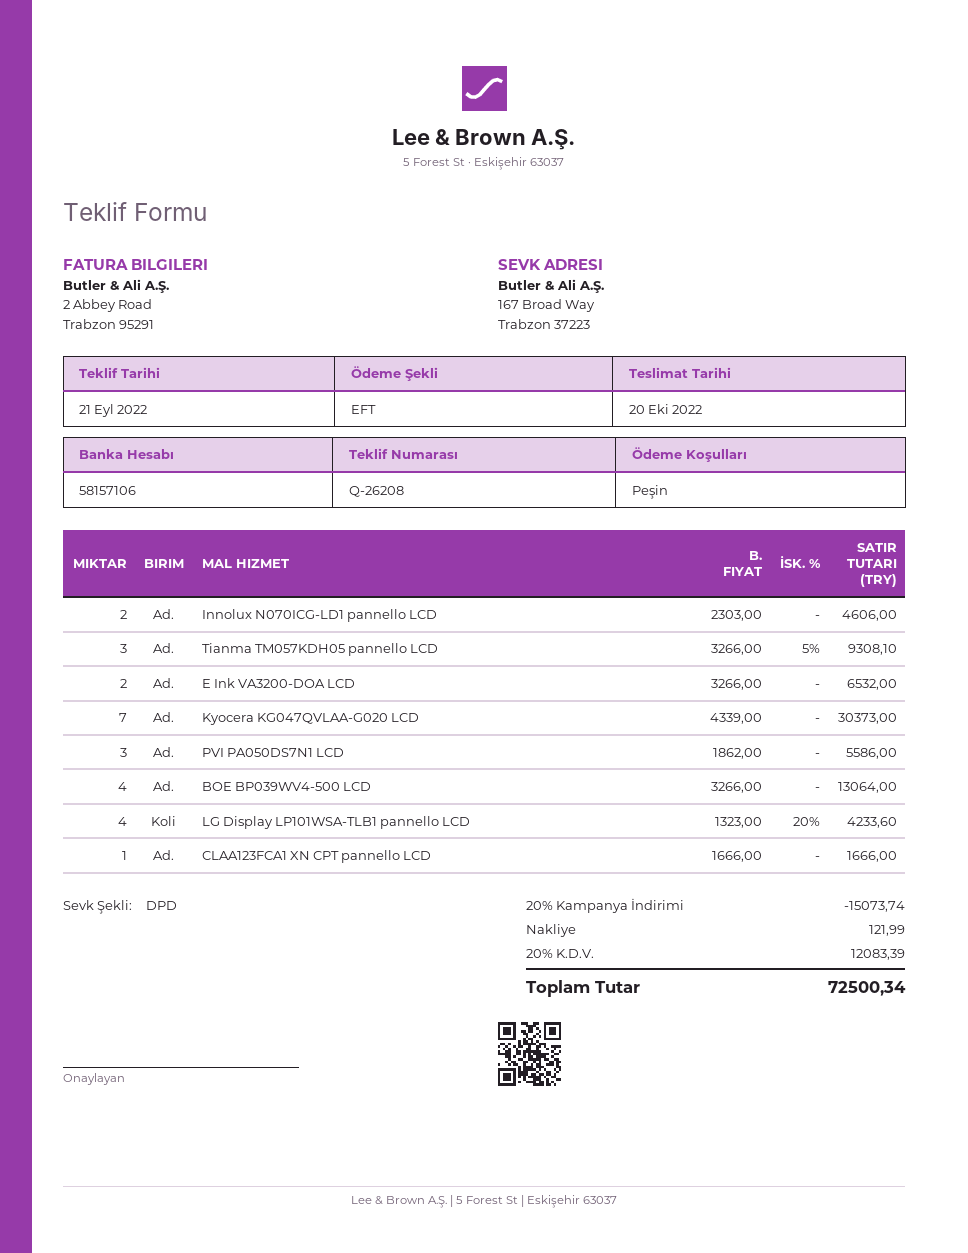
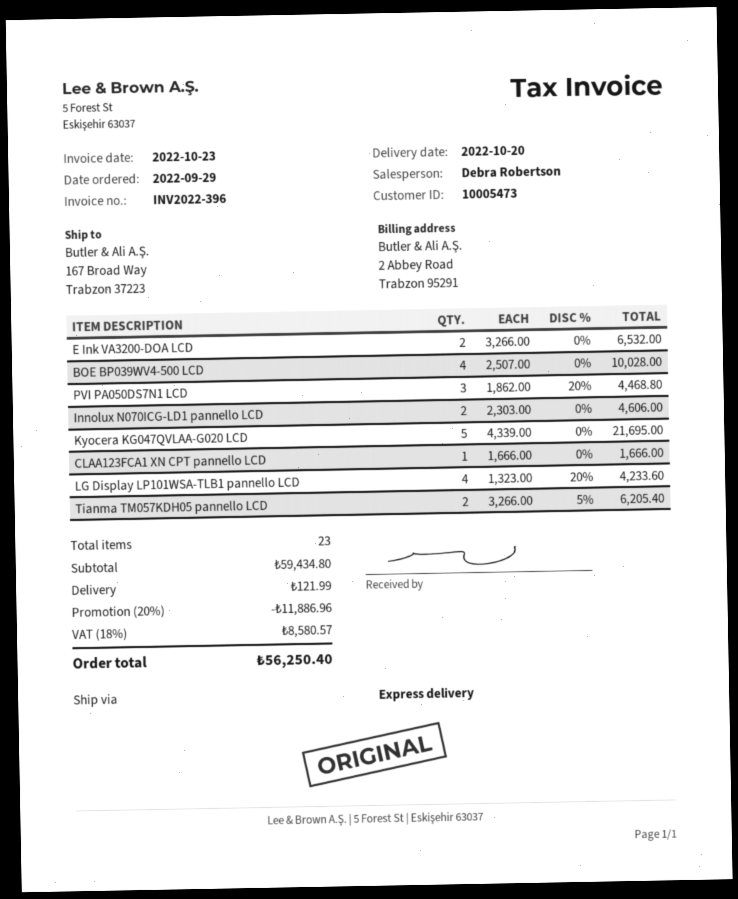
shipping method: DPD -> express
Tianma TM057KDH05 pannello LCD: 3 x 3266.00 - 5% = 9308.10 -> 2 x 3266.00 - 5% = 6205.40
Kyocera KG047QVLAA-G020 LCD: 7 x 4339.00 = 30373.00 -> 5 x 4339.00 = 21695.00
PVI PA050DS7N1 LCD: 3 x 1862.00 = 5586.00 -> 3 x 1862.00 - 20% = 4468.80
BOE BP039WV4-500 LCD: 4 x 3266.00 = 13064.00 -> 4 x 2507.00 = 10028.00
discount: 20% = 15073.74 -> 20% = 11886.96
tax: 20% = 12083.39 -> 18% = 8580.57
total: 72500.34 -> 56250.40

